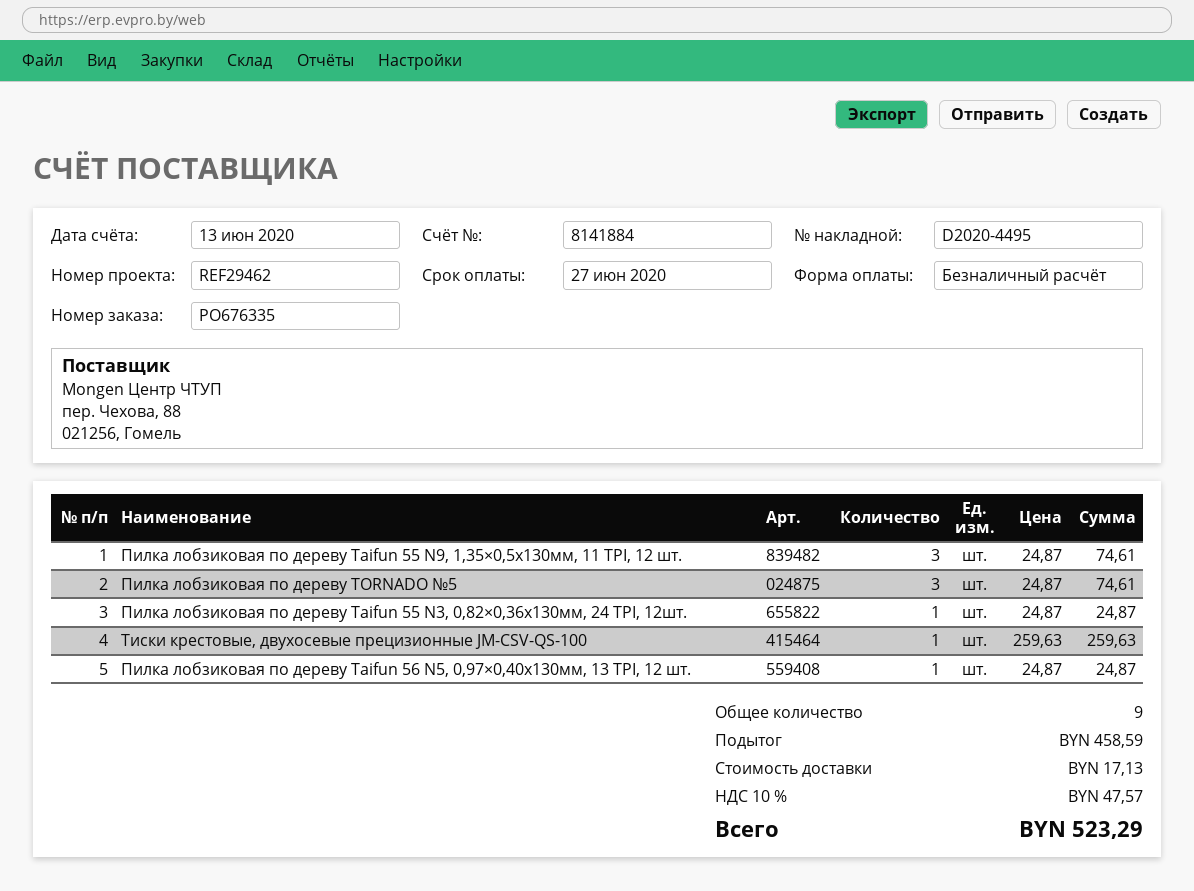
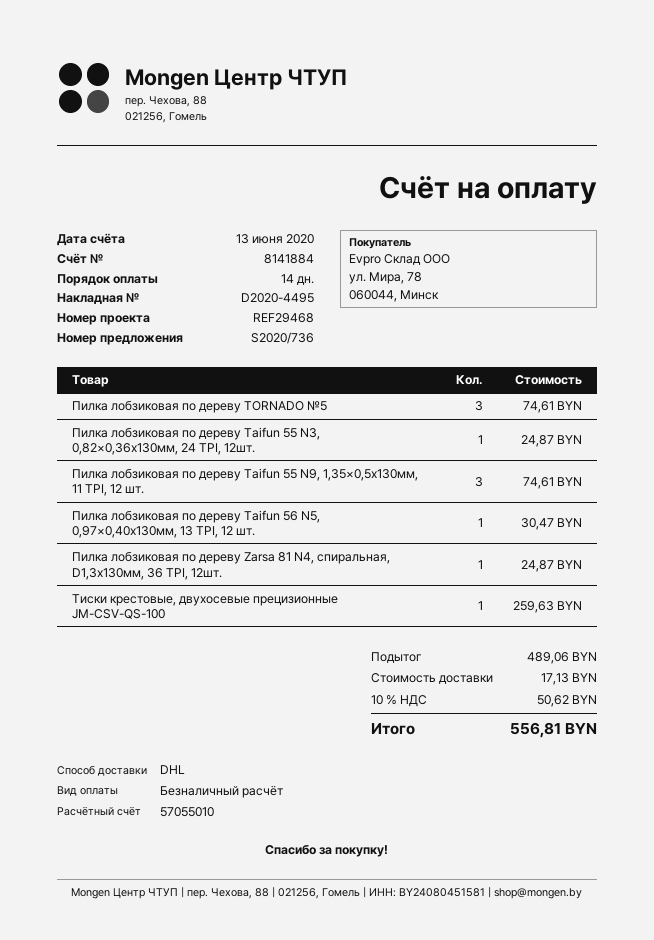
reference: REF29462 -> REF29468
Пилка лобзиковая по дереву Taifun 56 N5, 0,97×0,40х130мм, 13 TPI, 12 шт.: 1 for 24.87 -> 1 for 30.47
Пилка лобзиковая по дереву Zarsa 81 N4, спиральная, D1,3х130мм, 36 TPI, 12шт.: none -> 1 for 24.87
subtotal: 458.59 -> 489.06
tax: 10% = 47.57 -> 10% = 50.62
total: 523.29 -> 556.81

